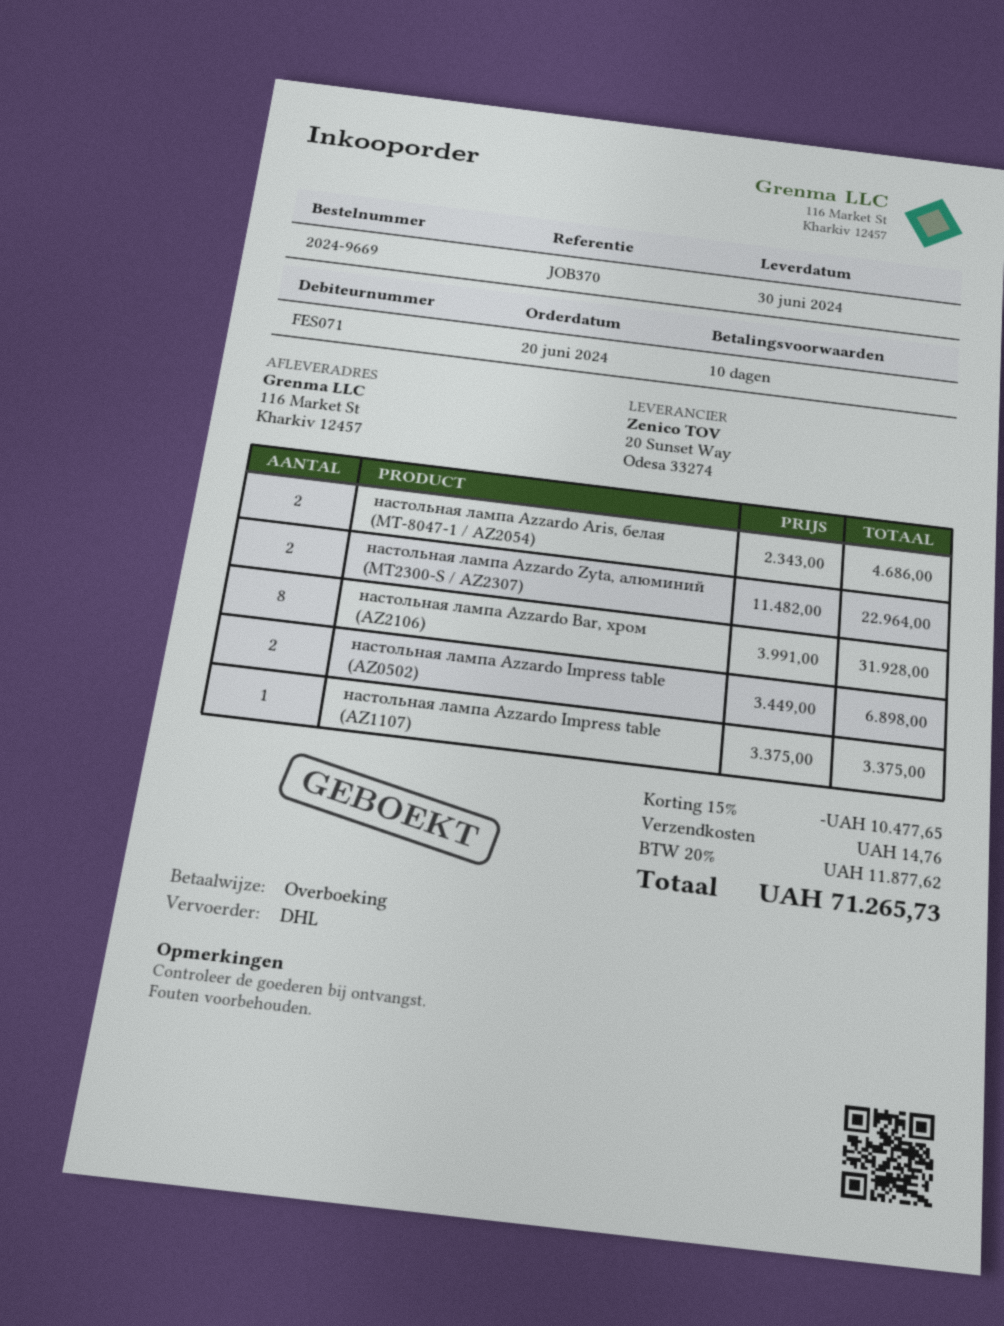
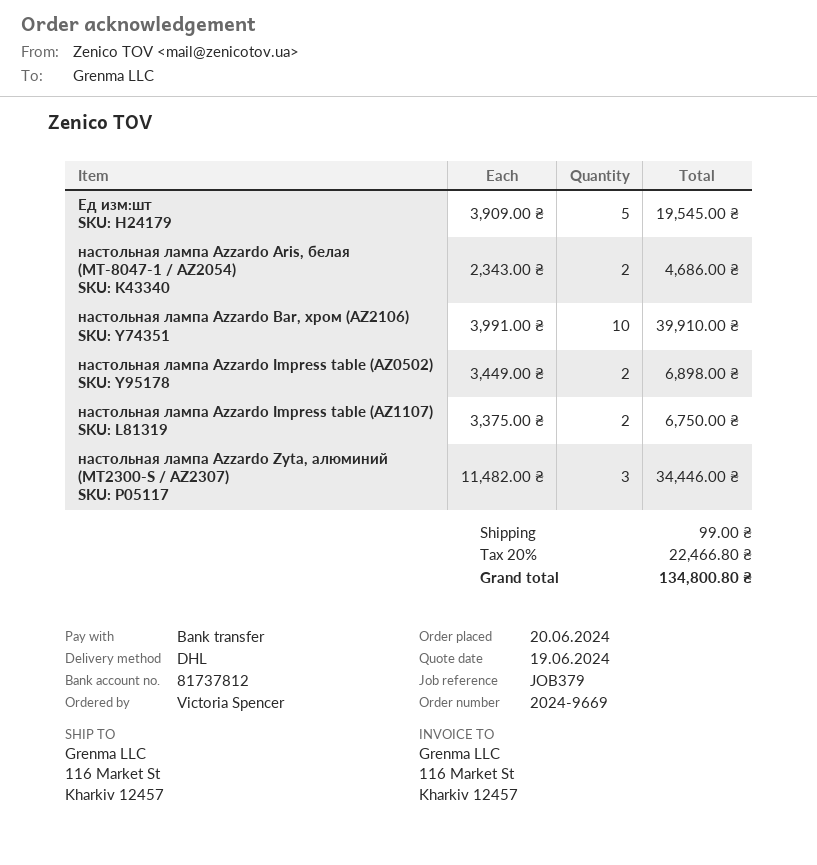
reference: JOB370 -> JOB379
настольная лампа Azzardo Zyta, алюминий (MT2300-S / AZ2307): 2 x 11482.00 = 22964.00 -> 3 x 11482.00 = 34446.00
настольная лампа Azzardo Bar, хром (AZ2106): 8 x 3991.00 = 31928.00 -> 10 x 3991.00 = 39910.00
настольная лампа Azzardo Impress table (AZ1107): 1 x 3375.00 = 3375.00 -> 2 x 3375.00 = 6750.00
Ед изм:шт: none -> 5 x 3909.00 = 19545.00
discount: 15% = 10477.65 -> none
shipping: 14.76 -> 99.00
tax: 20% = 11877.62 -> 20% = 22466.80
total: 71265.73 -> 134800.80

